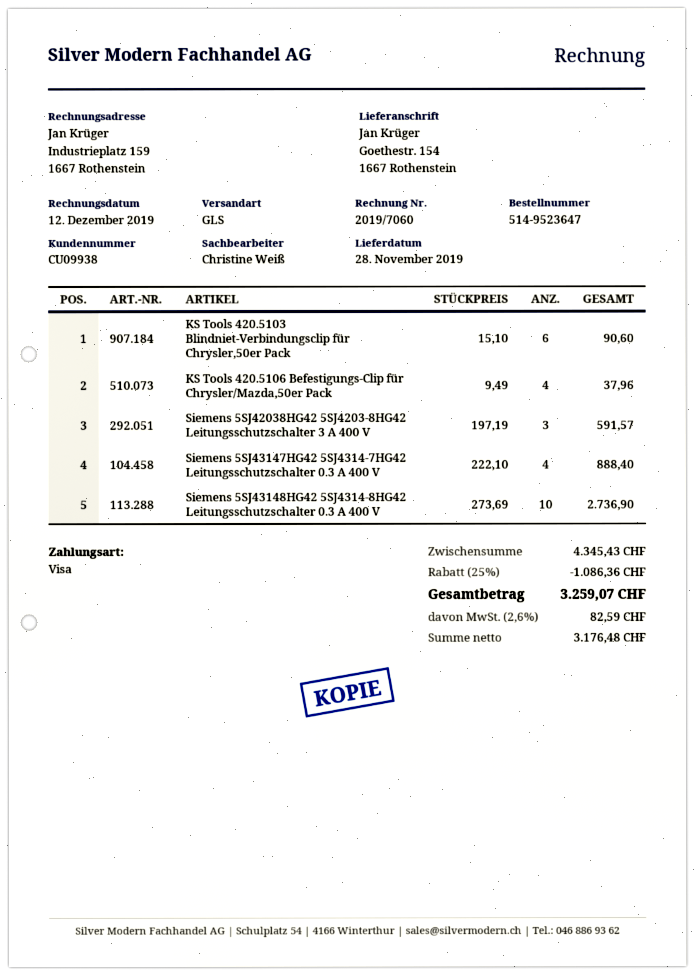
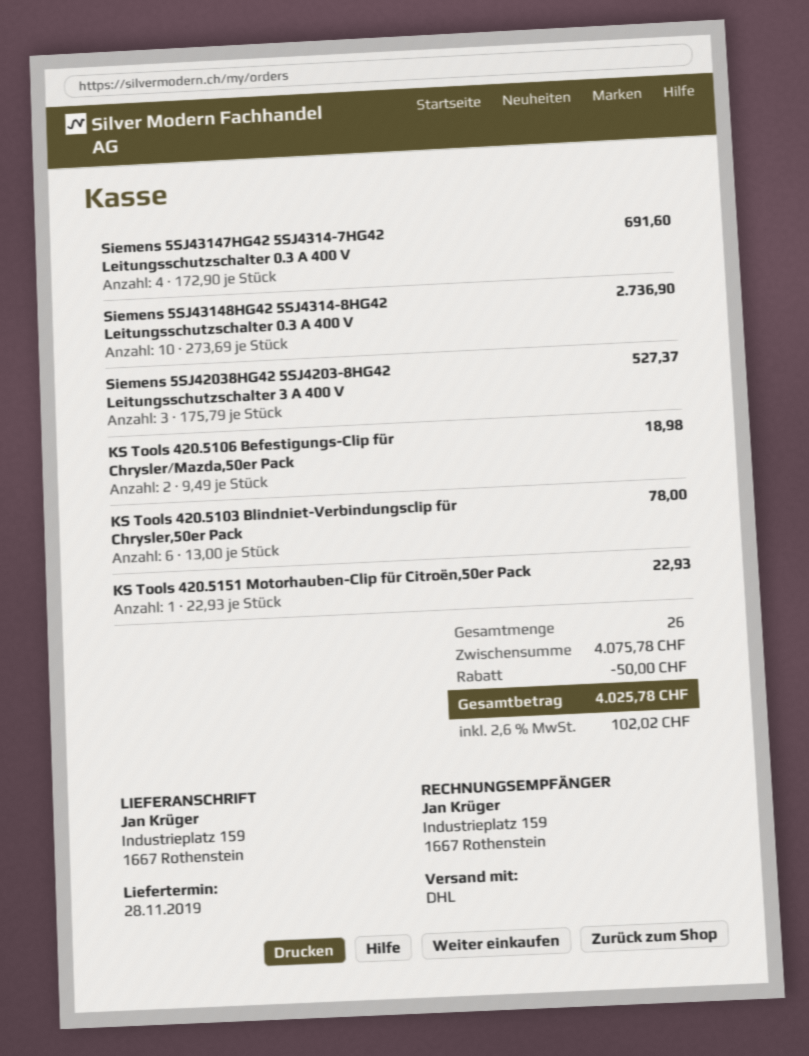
shipping method: GLS -> DHL
ship to: Goethestr. 154, 1667 Rothenstein -> Industrieplatz 159, 1667 Rothenstein
KS Tools 420.5103 Blindniet-Verbindungsclip für Chrysler,50er Pack: 6 x 15.10 = 90.60 -> 6 x 13.00 = 78.00
KS Tools 420.5106 Befestigungs-Clip für Chrysler/Mazda,50er Pack: 4 x 9.49 = 37.96 -> 2 x 9.49 = 18.98
Siemens 5SJ42038HG42 5SJ4203-8HG42 Leitungsschutzschalter 3 A 400 V: 3 x 197.19 = 591.57 -> 3 x 175.79 = 527.37
Siemens 5SJ43147HG42 5SJ4314-7HG42 Leitungsschutzschalter 0.3 A 400 V: 4 x 222.10 = 888.40 -> 4 x 172.90 = 691.60
KS Tools 420.5151 Motorhauben-Clip für Citroën,50er Pack: none -> 1 x 22.93 = 22.93
subtotal: 4345.43 -> 4075.78
discount: 1086.36 -> 50.00
tax: 2.6% = 82.59 -> 2.6% = 102.02
total: 3259.07 -> 4025.78

